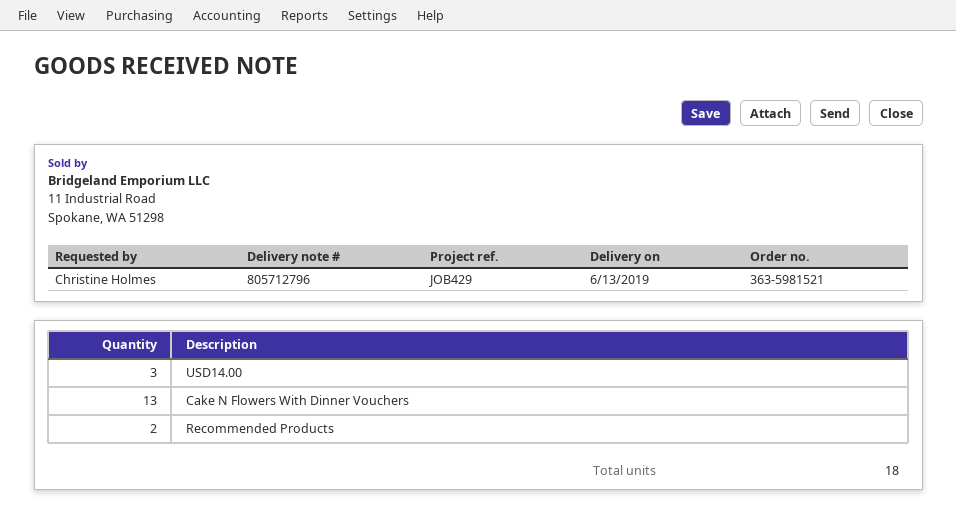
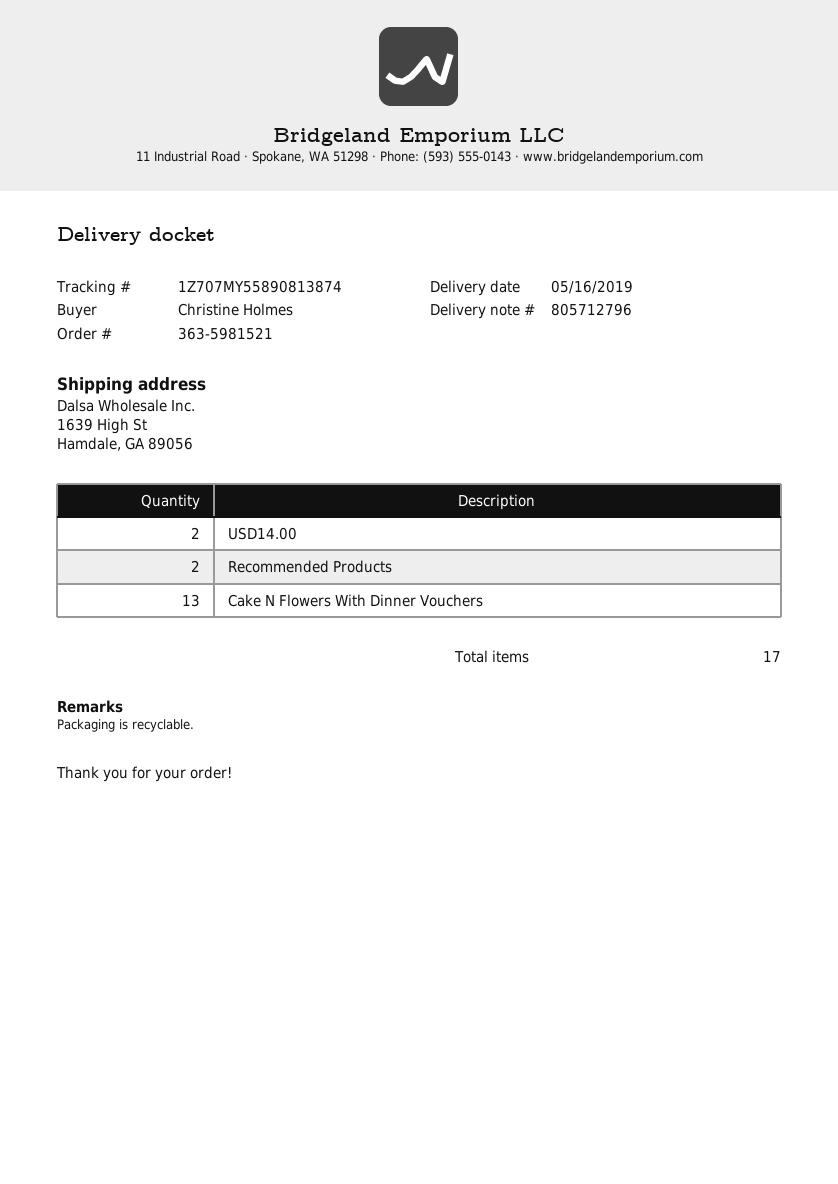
delivery date: 2019-06-13 -> 2019-05-16
USD14.00: 3 -> 2
total quantity: 18 -> 17

